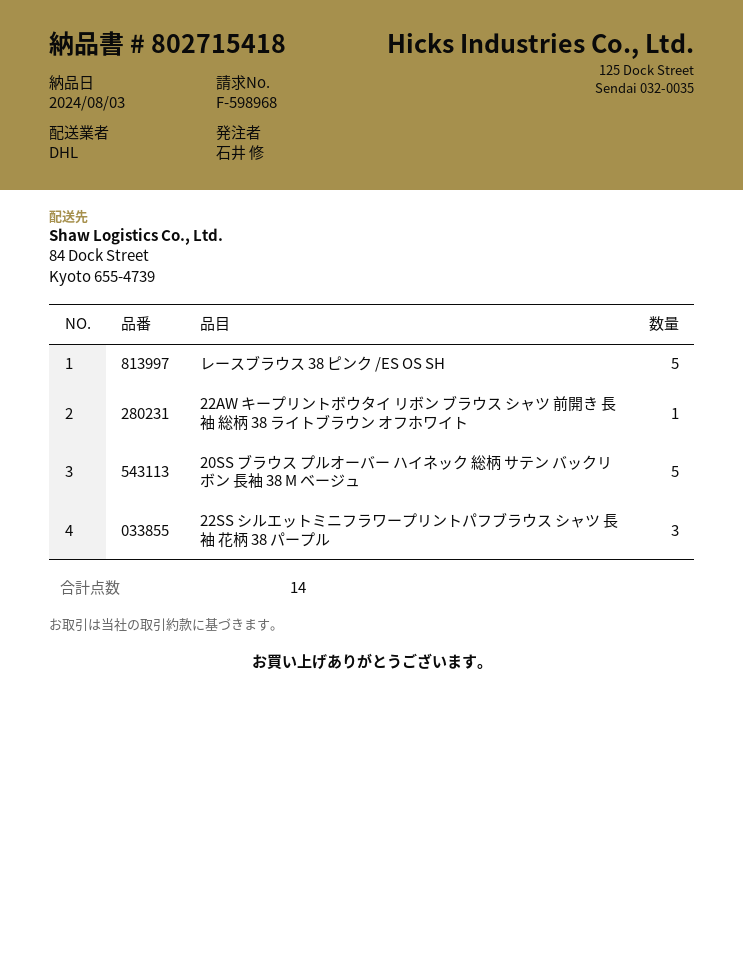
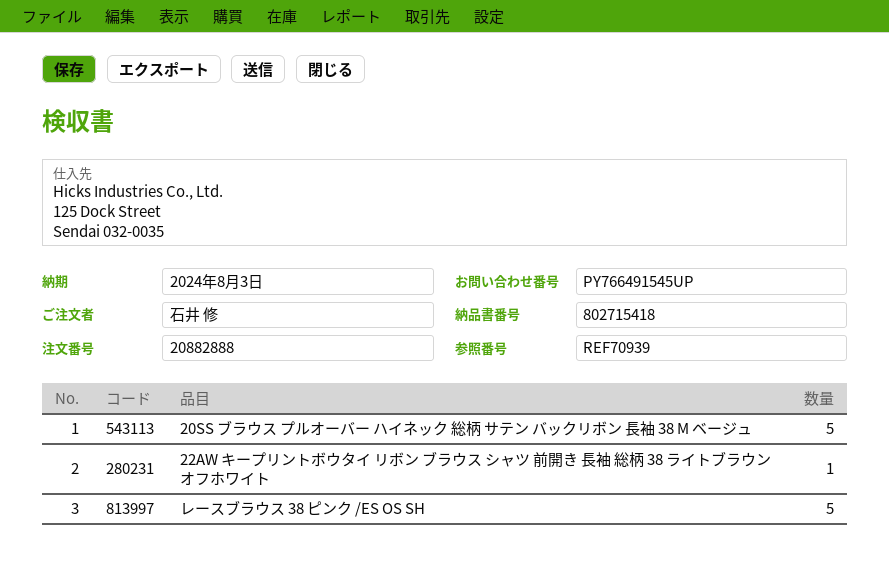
22SS シルエットミニフラワープリントパフブラウス シャツ 長袖 花柄 38 パープル: 3 -> none

